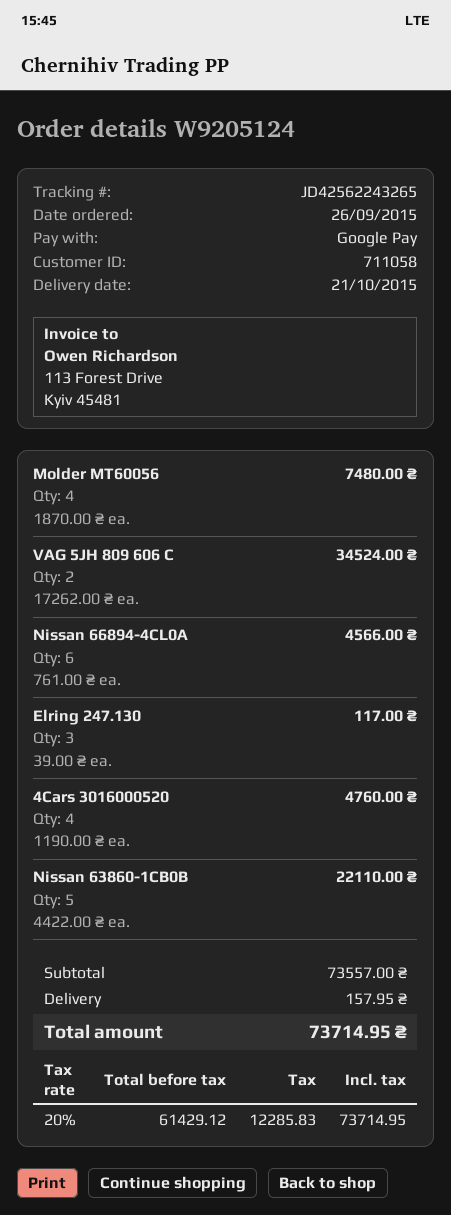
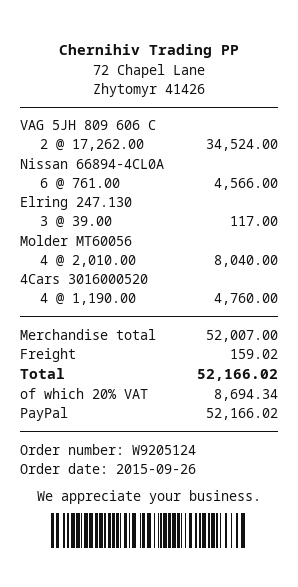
payment method: Google Pay -> PayPal
Molder MT60056: 4 x 1870.00 = 7480.00 -> 4 x 2010.00 = 8040.00
Nissan 63860-1CB0B: 5 x 4422.00 = 22110.00 -> none
subtotal: 73557.00 -> 52007.00
shipping: 157.95 -> 159.02
tax: 20% = 12285.83 -> 20% = 8694.34
total: 73714.95 -> 52166.02

